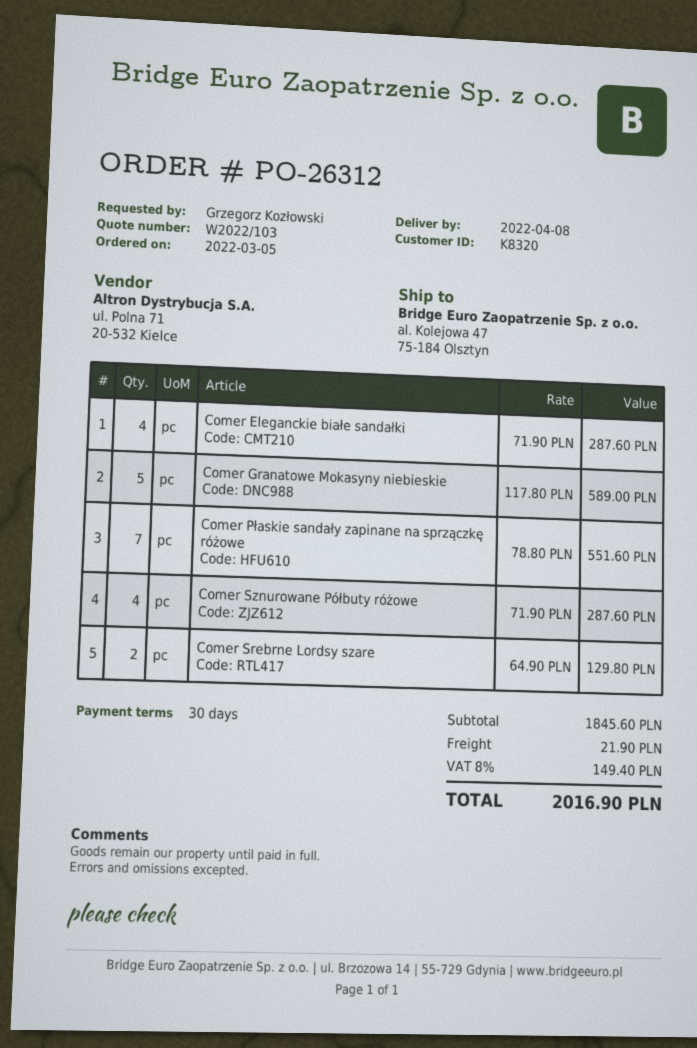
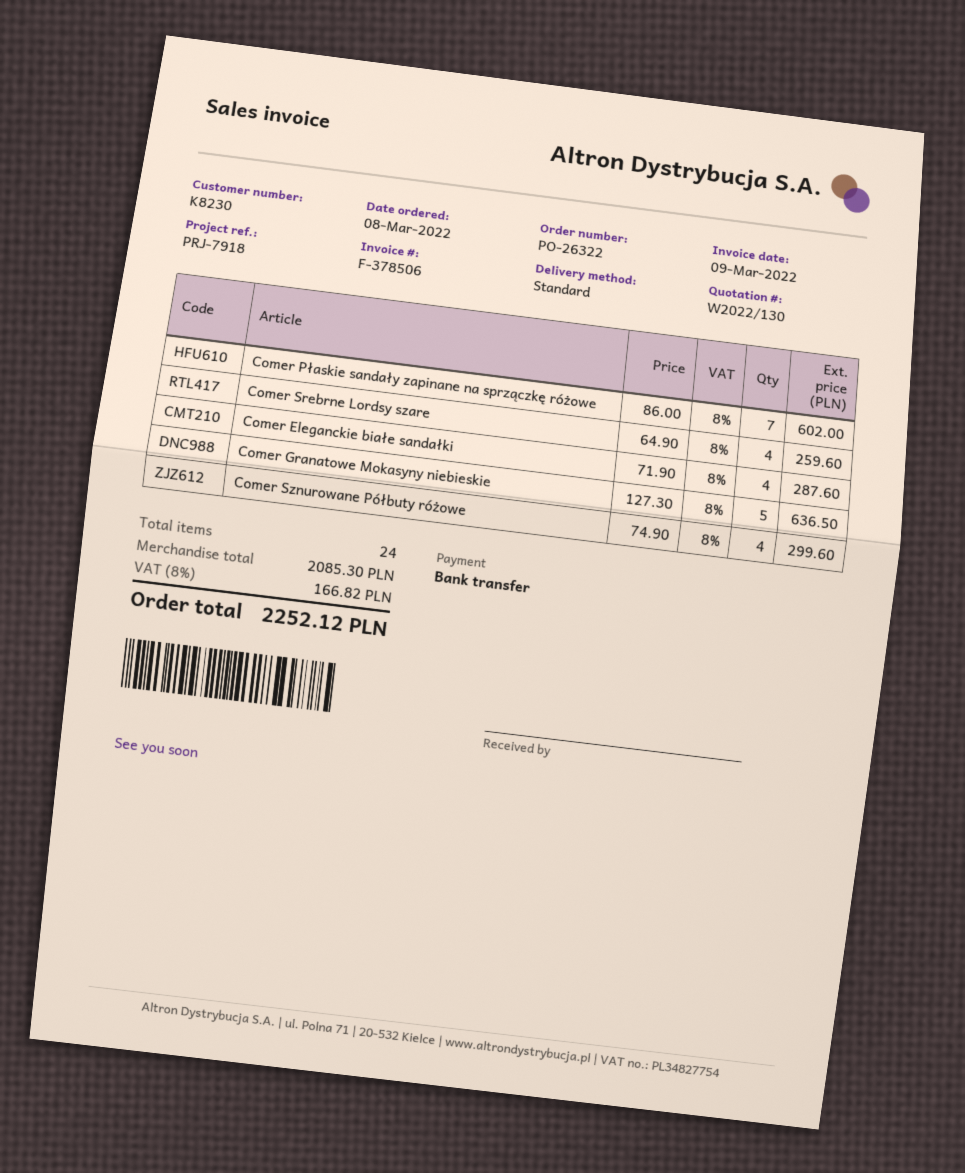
quote number: W2022/103 -> W2022/130
order number: PO-26312 -> PO-26322
order date: 2022-03-05 -> 2022-03-08
customer number: K8320 -> K8230
Comer Granatowe Mokasyny niebieskie: 5 x 117.80 = 589.00 -> 5 x 127.30 = 636.50
Comer Płaskie sandały zapinane na sprzączkę różowe: 7 x 78.80 = 551.60 -> 7 x 86.00 = 602.00
Comer Sznurowane Półbuty różowe: 4 x 71.90 = 287.60 -> 4 x 74.90 = 299.60
Comer Srebrne Lordsy szare: 2 x 64.90 = 129.80 -> 4 x 64.90 = 259.60
subtotal: 1845.60 -> 2085.30
shipping: 21.90 -> none
tax: 8% = 149.40 -> 8% = 166.82
total: 2016.90 -> 2252.12

